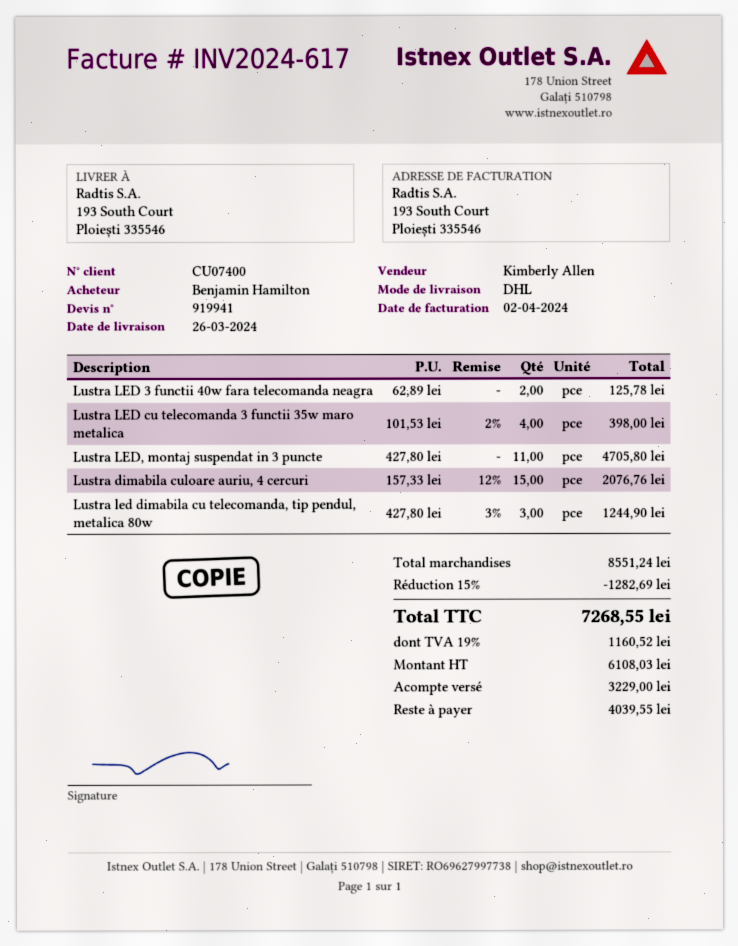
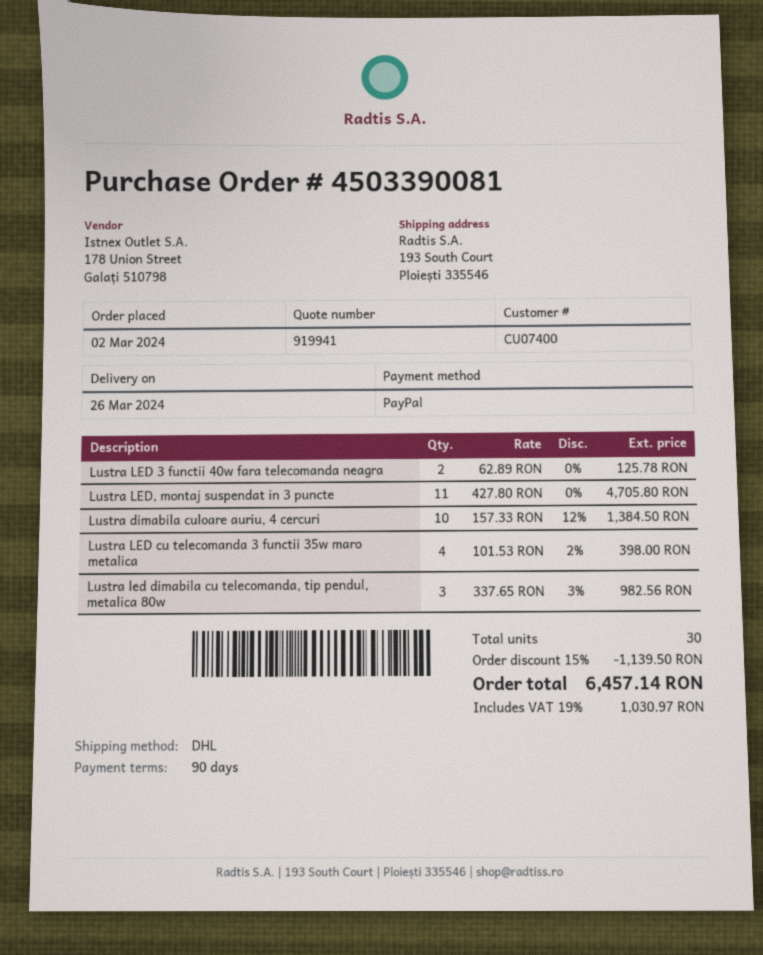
Lustra dimabila culoare auriu, 4 cercuri: 15 x 157.33 - 12% = 2076.76 -> 10 x 157.33 - 12% = 1384.50
Lustra led dimabila cu telecomanda, tip pendul, metalica 80w: 3 x 427.80 - 3% = 1244.90 -> 3 x 337.65 - 3% = 982.56
discount: 15% = 1282.69 -> 15% = 1139.50
tax: 19% = 1160.52 -> 19% = 1030.97
total: 7268.55 -> 6457.14

